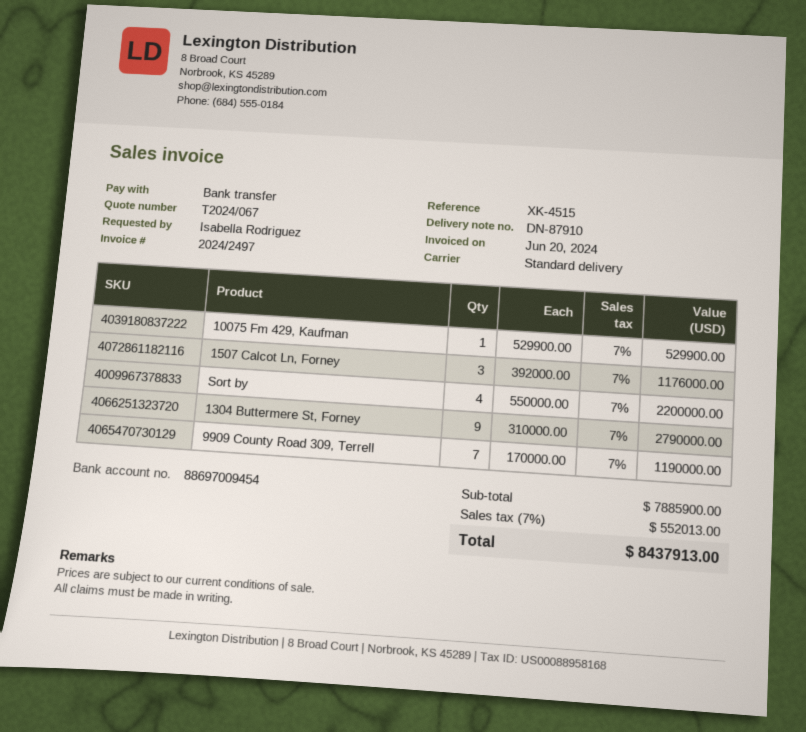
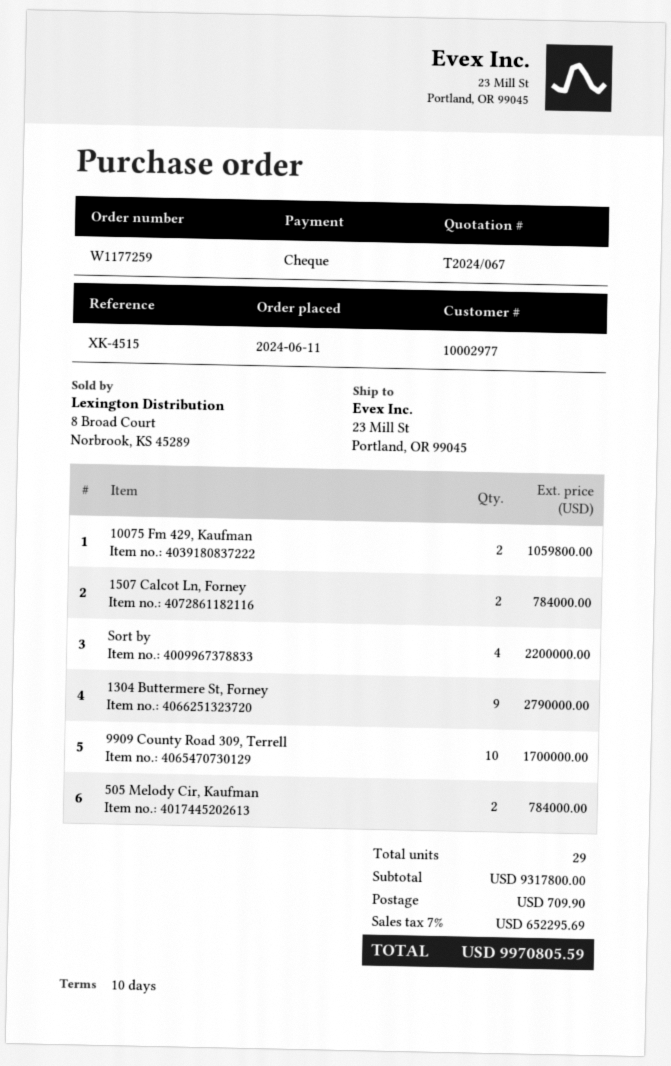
payment method: bank transfer -> cheque
10075 Fm 429, Kaufman: 1 for 529900.00 -> 2 for 1059800.00
1507 Calcot Ln, Forney: 3 for 1176000.00 -> 2 for 784000.00
9909 County Road 309, Terrell: 7 for 1190000.00 -> 10 for 1700000.00
505 Melody Cir, Kaufman: none -> 2 for 784000.00
subtotal: 7885900.00 -> 9317800.00
shipping: none -> 709.90
tax: 7% = 552013.00 -> 7% = 652295.69
total: 8437913.00 -> 9970805.59

